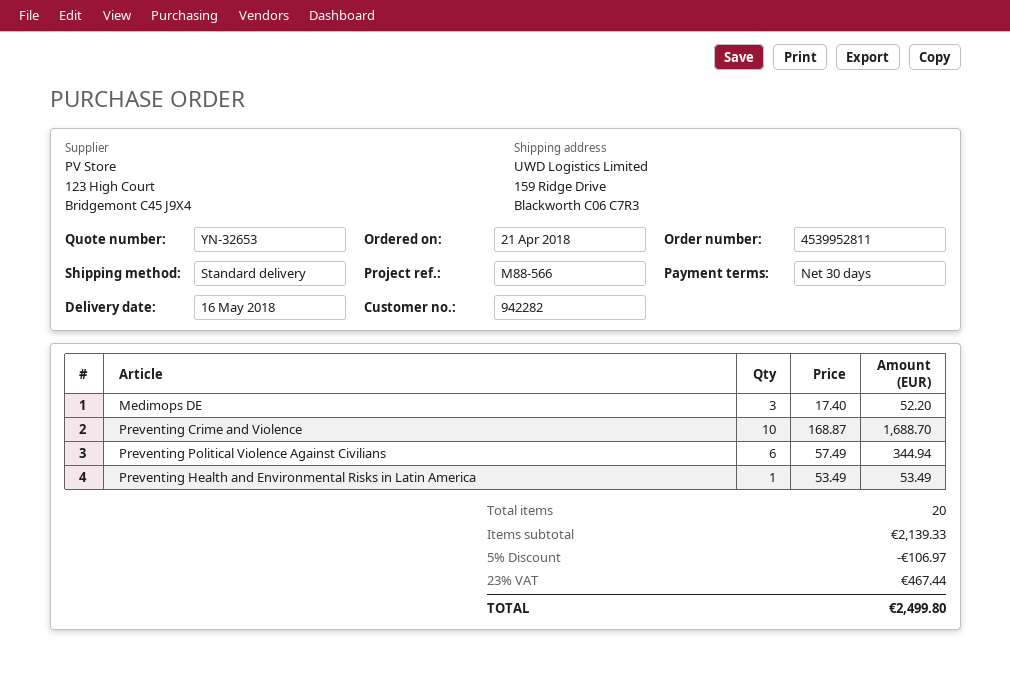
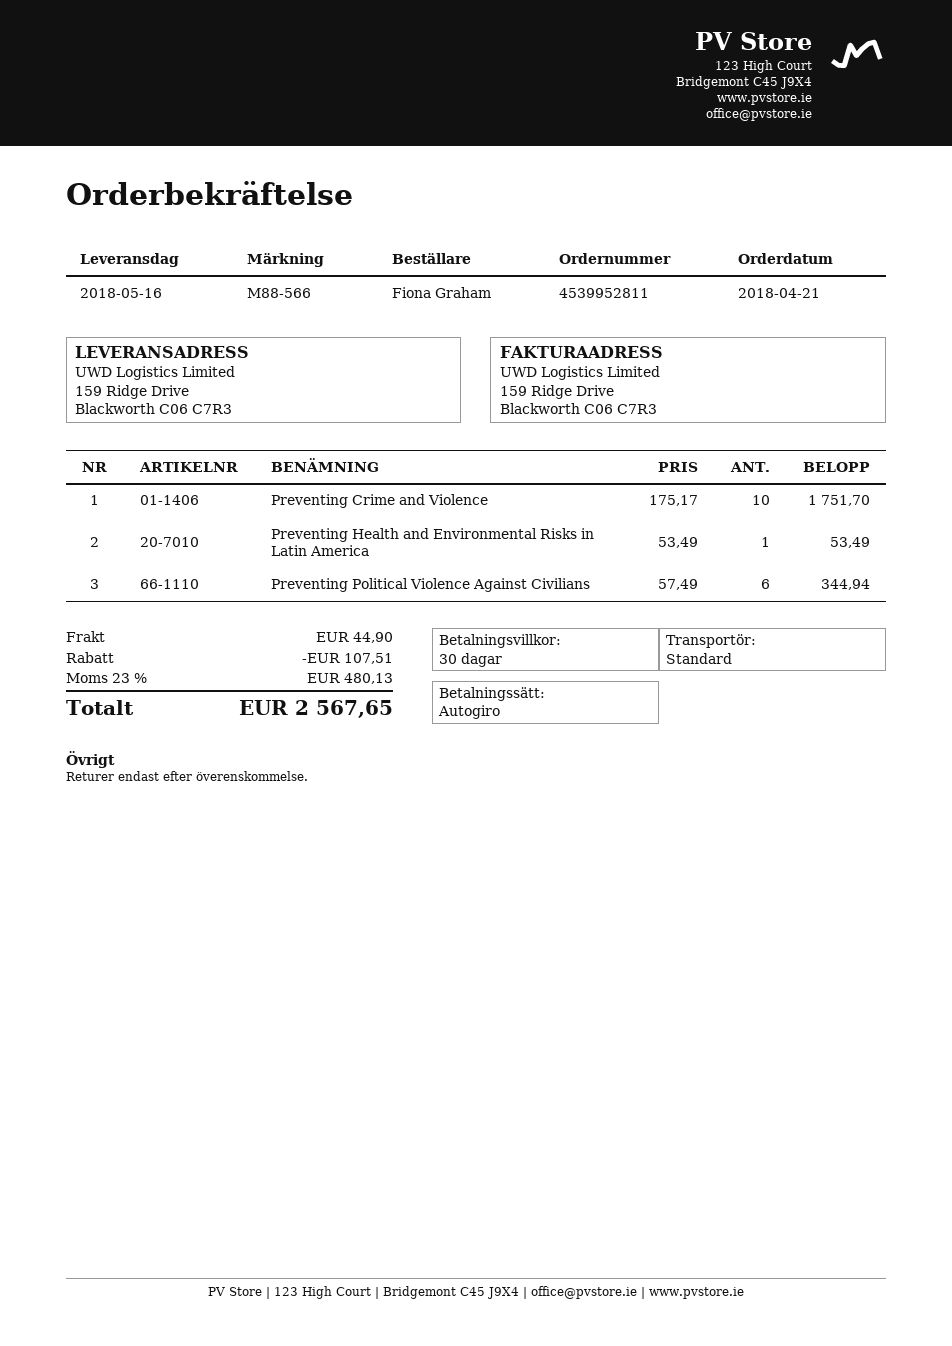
Medimops DE: 3 x 17.40 = 52.20 -> none
Preventing Crime and Violence: 10 x 168.87 = 1688.70 -> 10 x 175.17 = 1751.70
discount: 106.97 -> 107.51
shipping: none -> 44.90
tax: 23% = 467.44 -> 23% = 480.13
total: 2499.80 -> 2567.65

